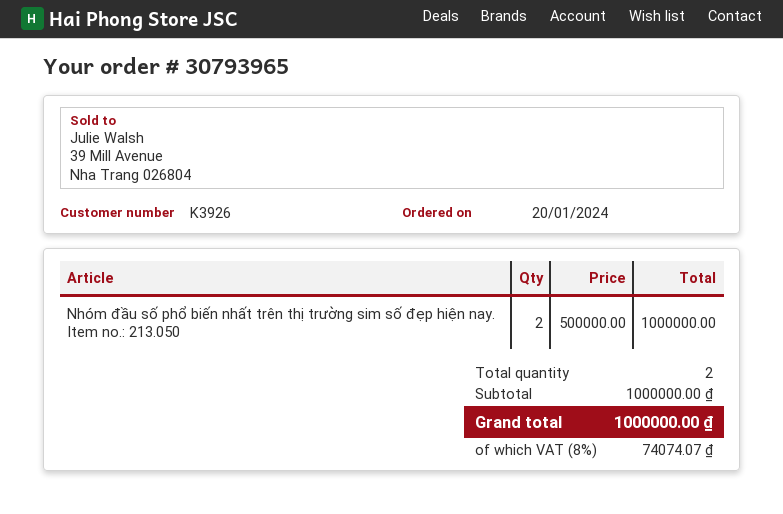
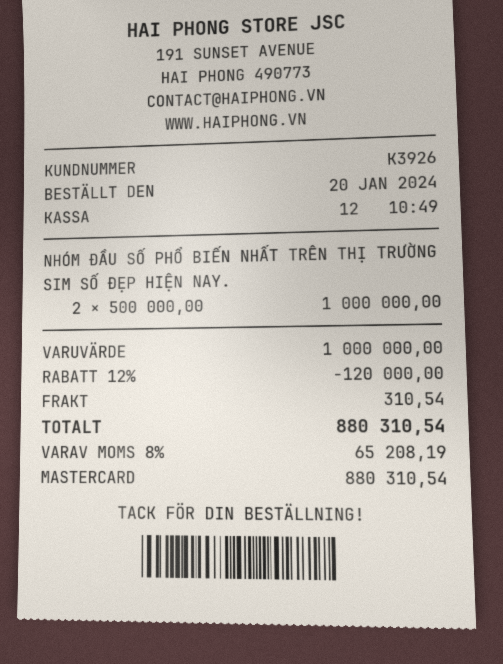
discount: none -> 12% = 120000.00
shipping: none -> 310.54
tax: 8% = 74074.07 -> 8% = 65208.19
total: 1000000.00 -> 880310.54

